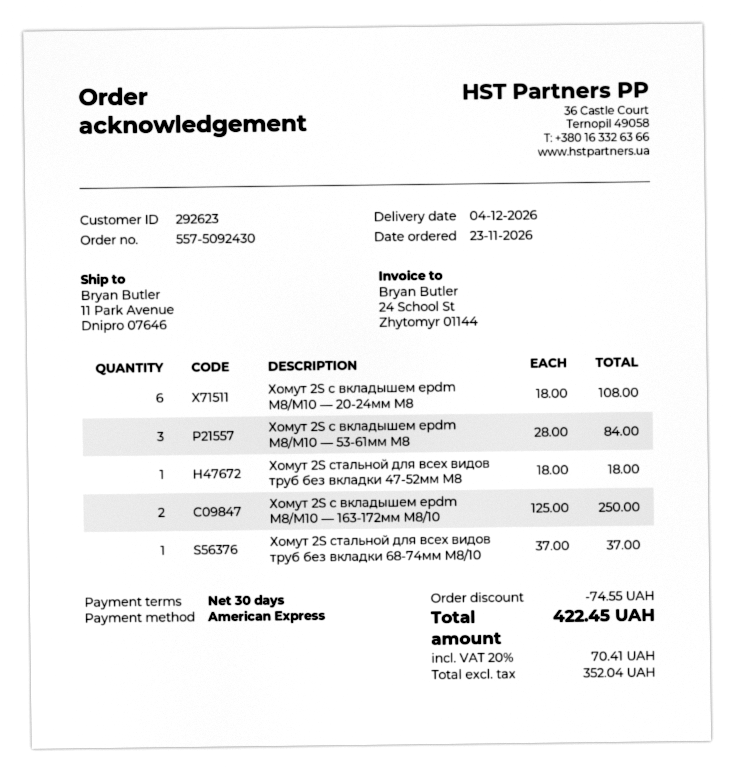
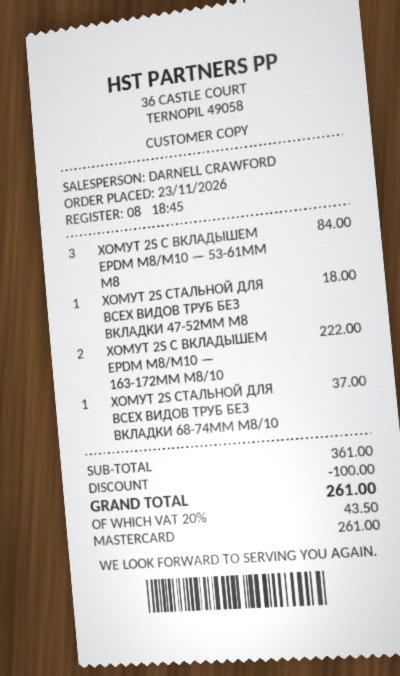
payment method: American Express -> Mastercard
Хомут 2S с вкладышем epdm М8/М10 — 20-24мм М8: 6 for 108.00 -> none
Хомут 2S с вкладышем epdm М8/М10 — 163-172мм M8/10: 2 for 250.00 -> 2 for 222.00
discount: 74.55 -> 100.00
tax: 20% = 70.41 -> 20% = 43.50
total: 422.45 -> 261.00

